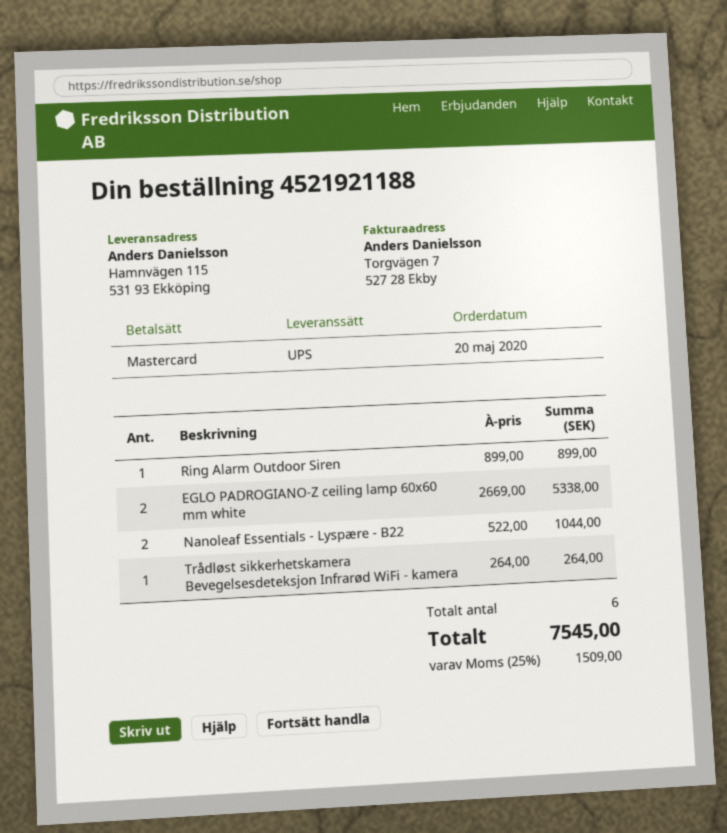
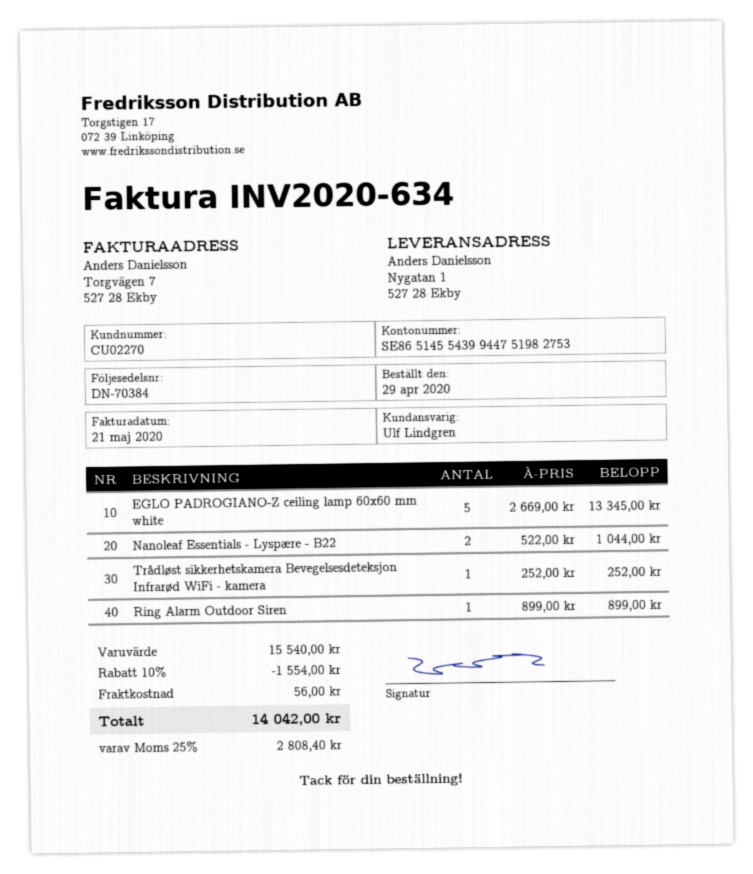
order date: 2020-05-20 -> 2020-04-29
ship to: Hamnvägen 115, 531 93 Ekköping -> Nygatan 1, 527 28 Ekby
EGLO PADROGIANO-Z ceiling lamp 60x60 mm white: 2 x 2669.00 = 5338.00 -> 5 x 2669.00 = 13345.00
Trådløst sikkerhetskamera Bevegelsesdeteksjon Infrarød WiFi - kamera: 1 x 264.00 = 264.00 -> 1 x 252.00 = 252.00
discount: none -> 10% = 1554.00
shipping: none -> 56.00
tax: 25% = 1509.00 -> 25% = 2808.40
total: 7545.00 -> 14042.00

